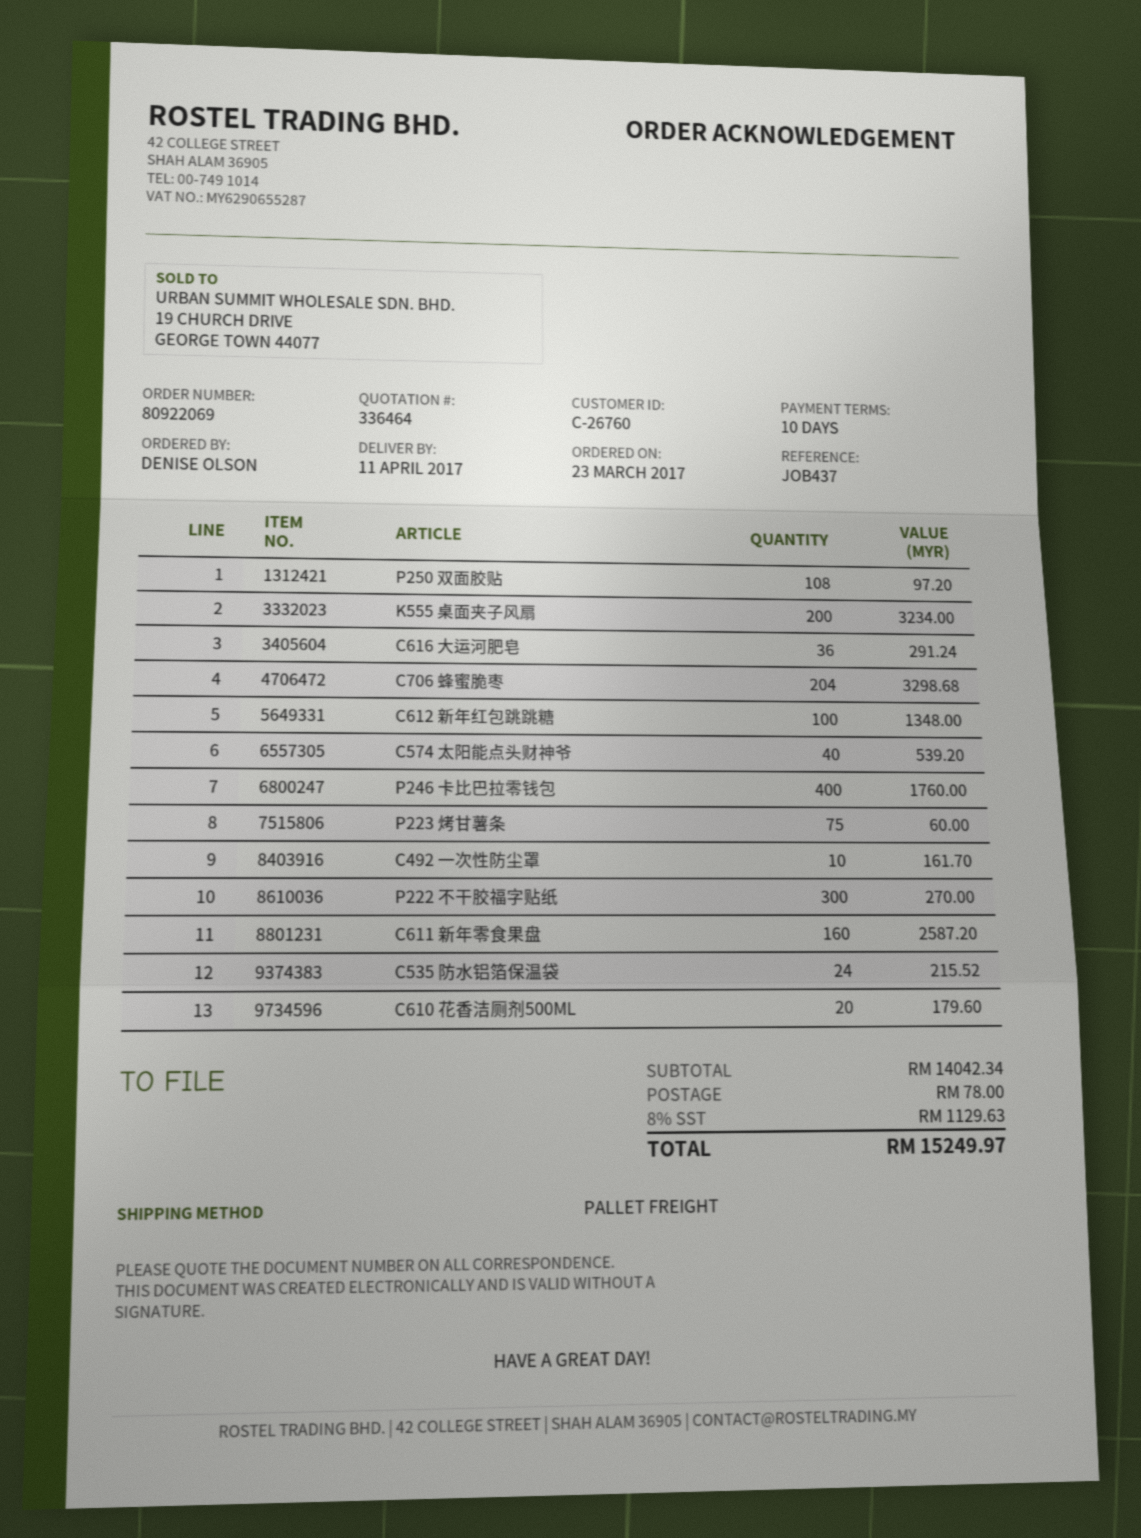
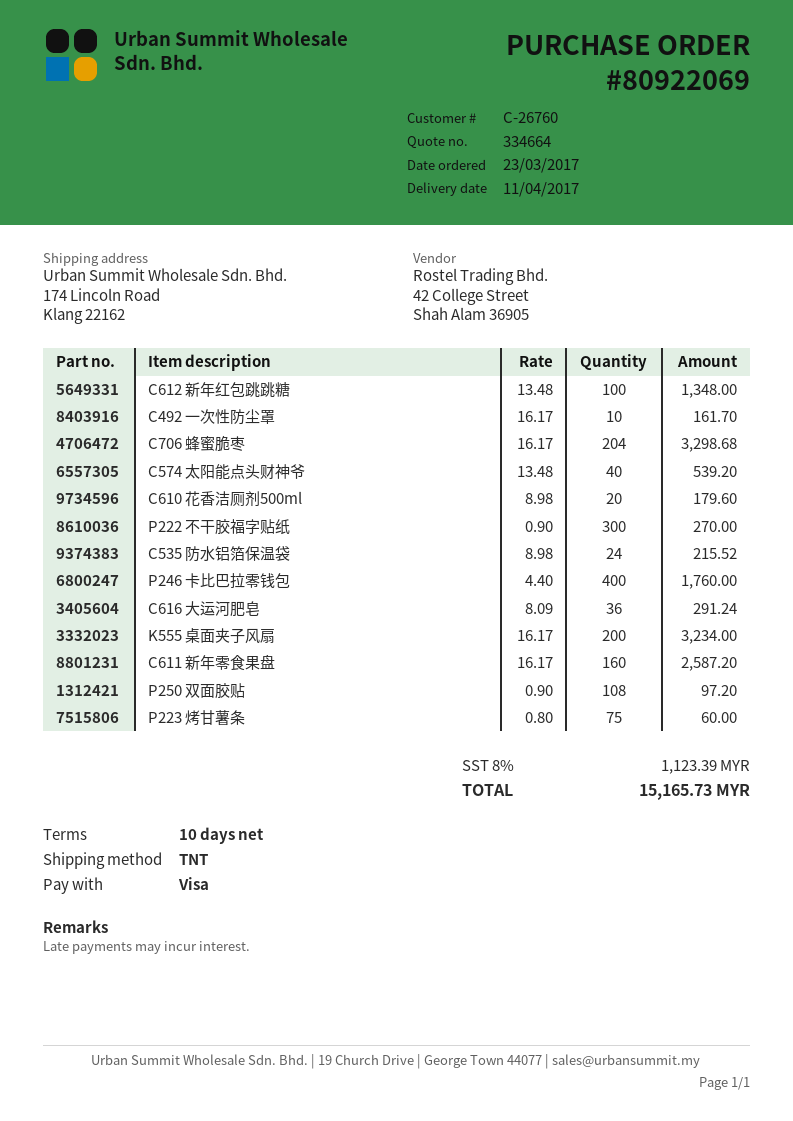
quote number: 336464 -> 334664
shipping method: pallet freight -> TNT
shipping: 78.00 -> none
tax: 8% = 1129.63 -> 8% = 1123.39
total: 15249.97 -> 15165.73

